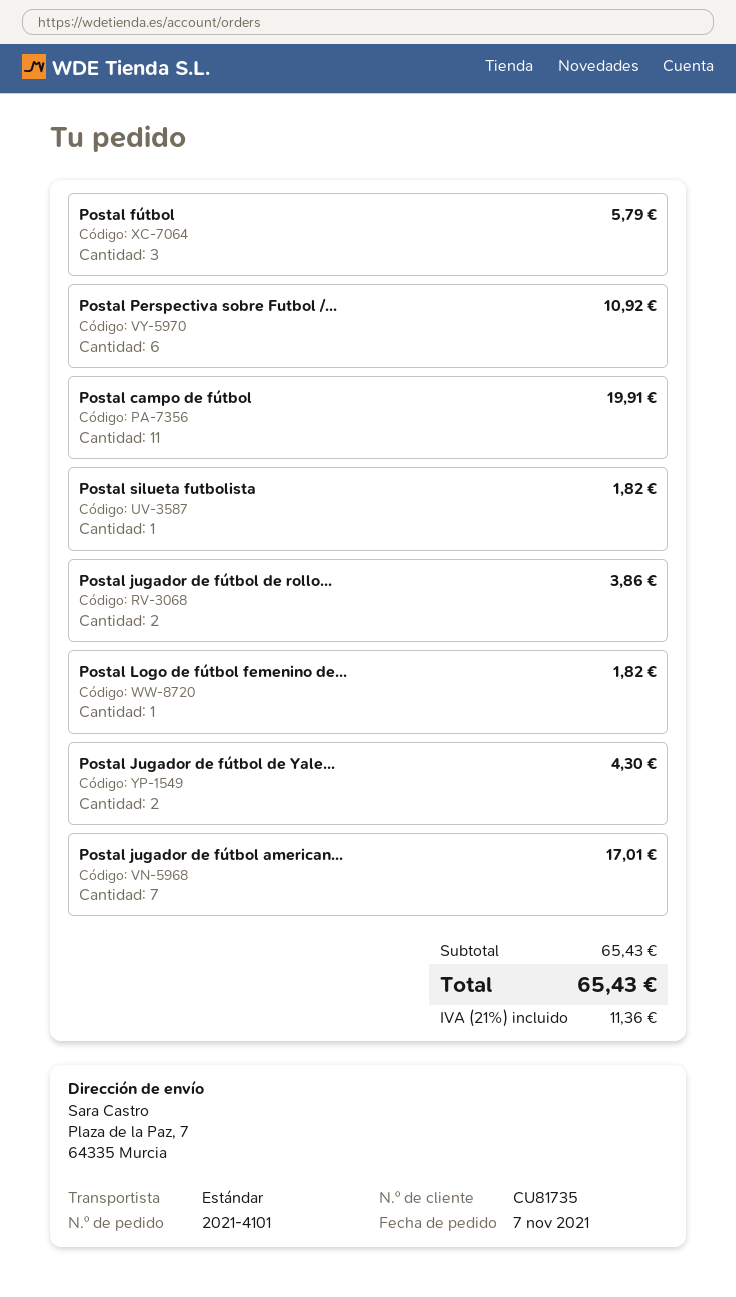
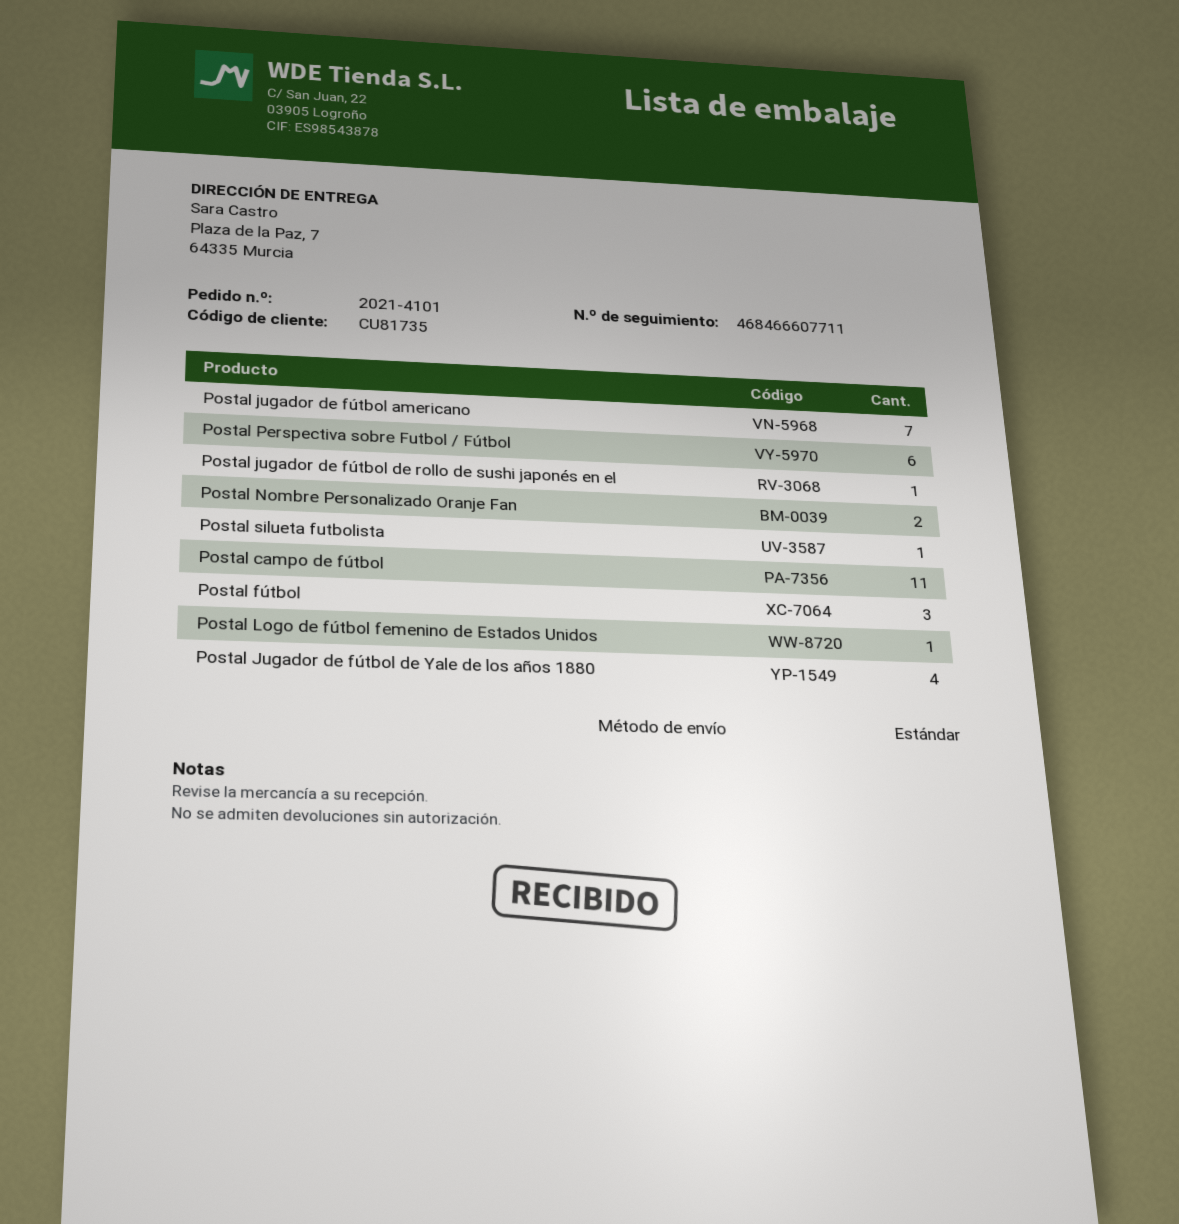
Postal jugador de fútbol de rollo...: 2 -> 1
Postal Jugador de fútbol de Yale...: 2 -> 4
Postal Nombre Personalizado Oranje Fan: none -> 2

